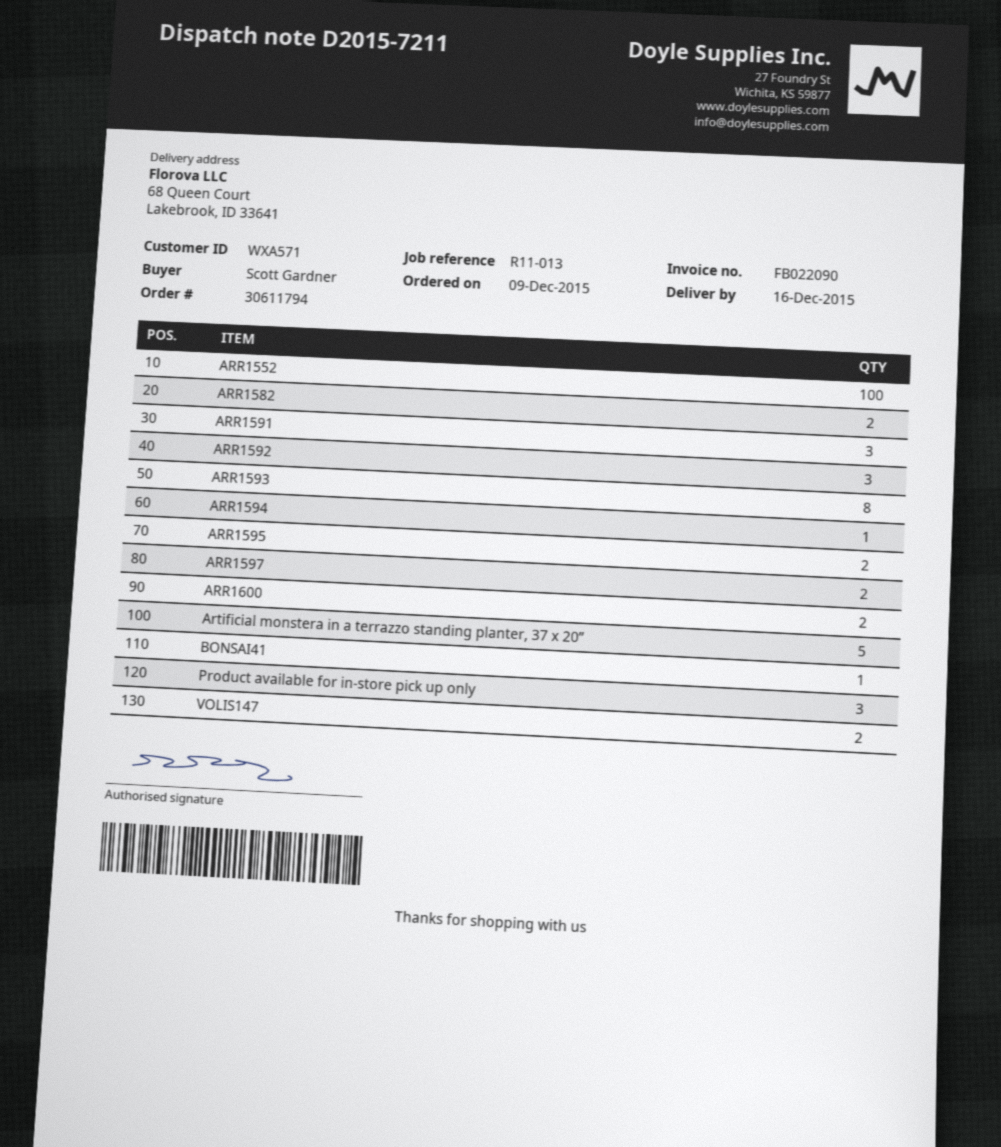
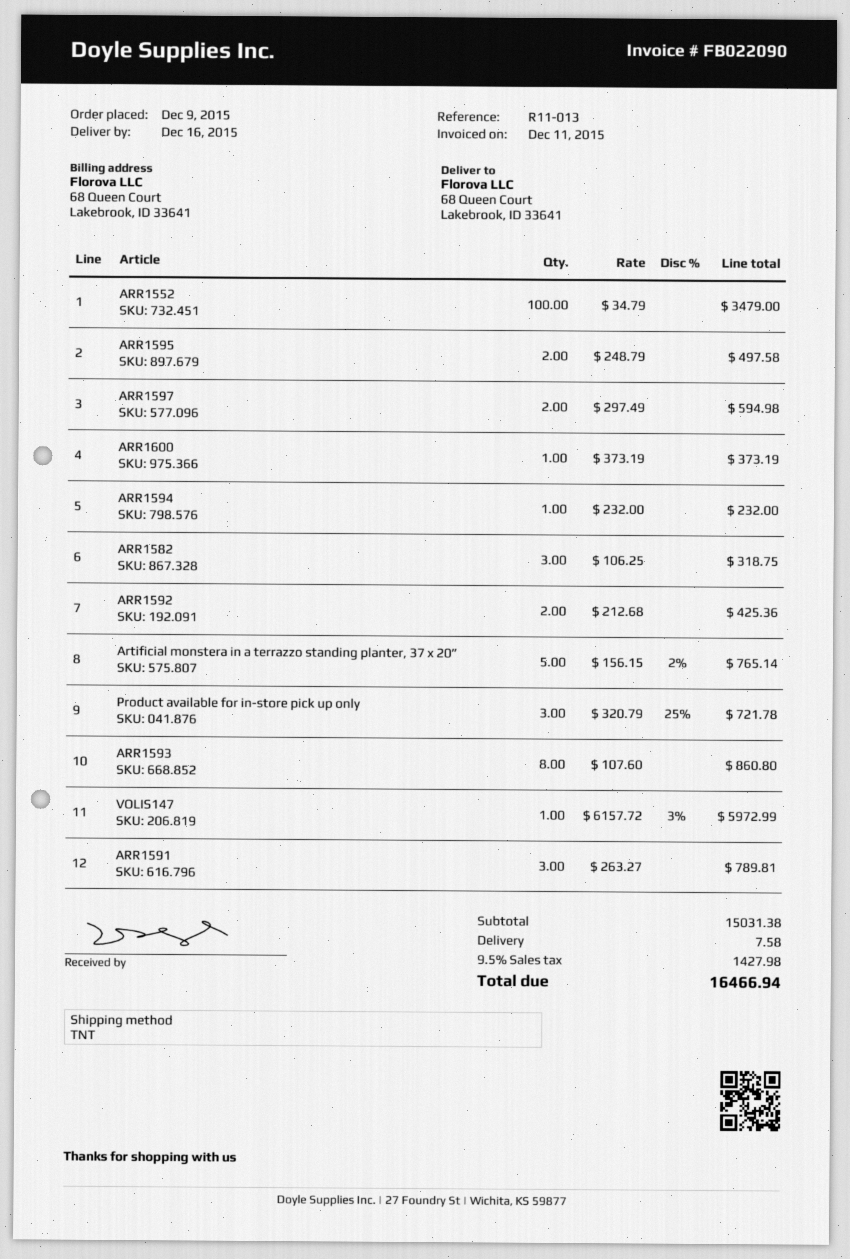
ARR1582: 2 -> 3
ARR1592: 3 -> 2
ARR1600: 2 -> 1
BONSAI41: 1 -> none
VOLIS147: 2 -> 1

